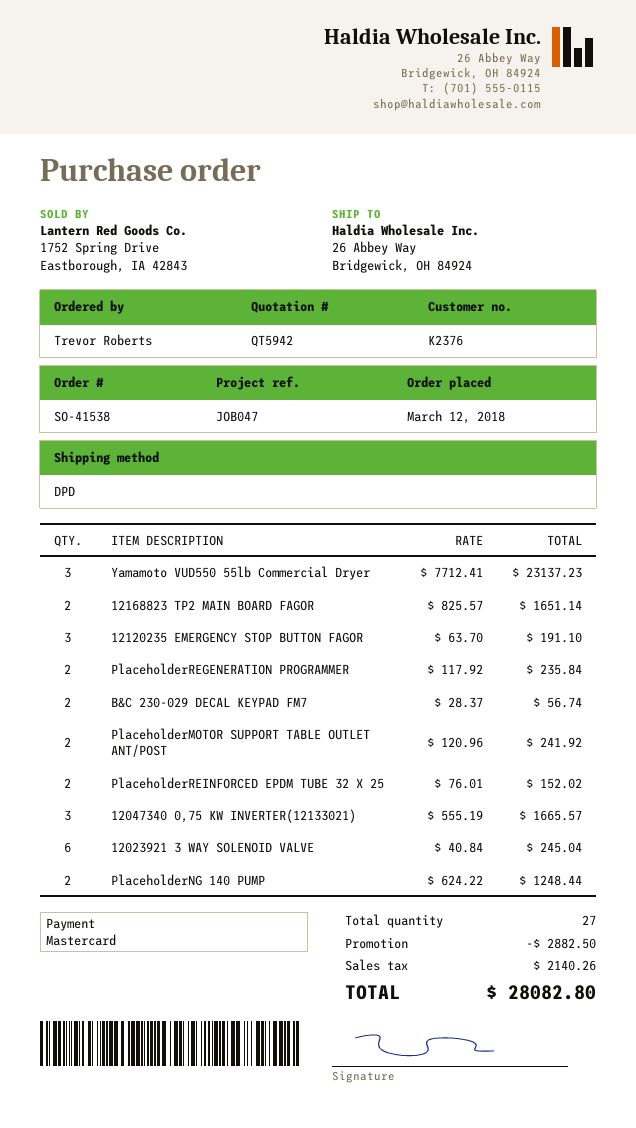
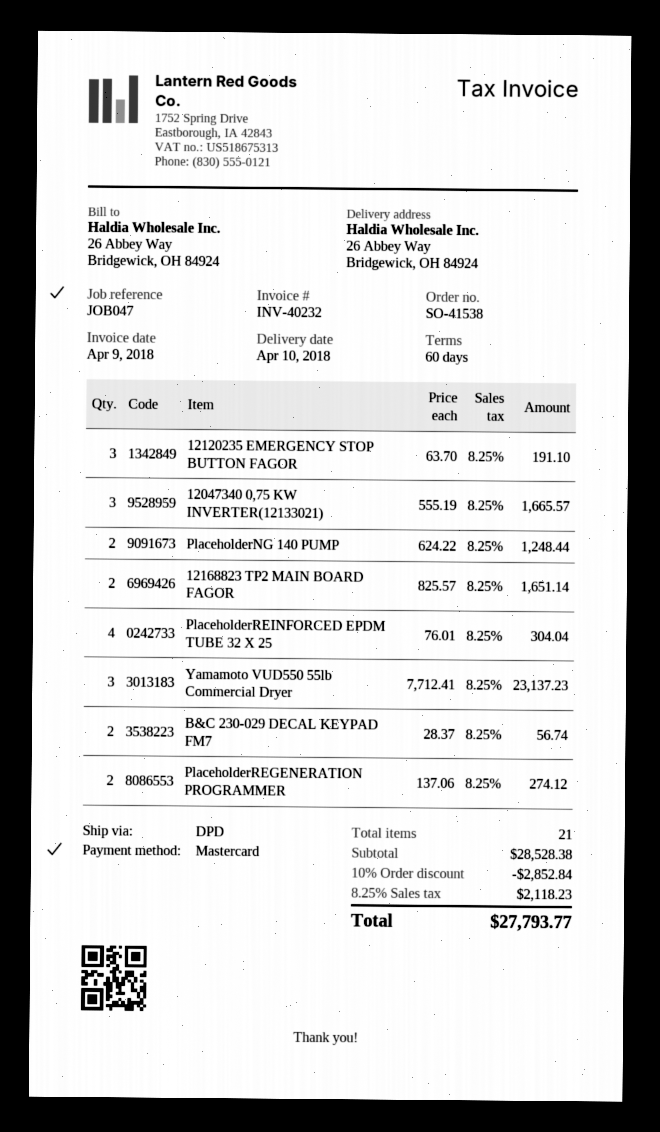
PlaceholderREGENERATION PROGRAMMER: 2 x 117.92 = 235.84 -> 2 x 137.06 = 274.12
PlaceholderMOTOR SUPPORT TABLE OUTLET ANT/POST: 2 x 120.96 = 241.92 -> none
PlaceholderREINFORCED EPDM TUBE 32 X 25: 2 x 76.01 = 152.02 -> 4 x 76.01 = 304.04
12023921 3 WAY SOLENOID VALVE: 6 x 40.84 = 245.04 -> none
total quantity: 27 -> 21
discount: 2882.50 -> 2852.84
tax: 2140.26 -> 2118.23
total: 28082.80 -> 27793.77

